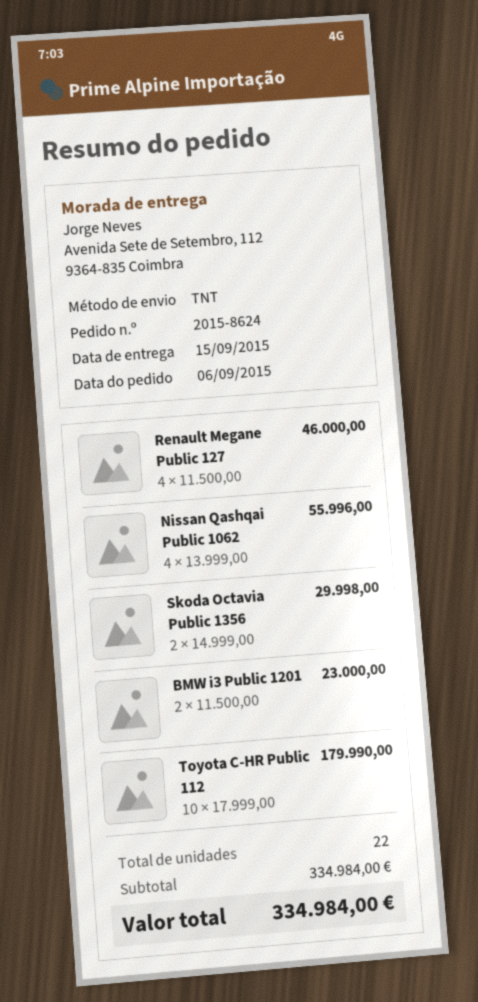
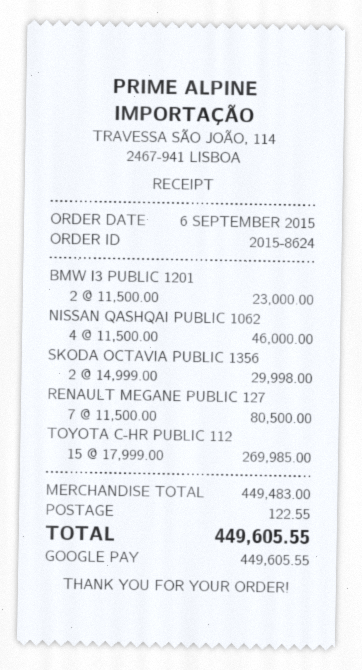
Renault Megane Public 127: 4 x 11500.00 = 46000.00 -> 7 x 11500.00 = 80500.00
Nissan Qashqai Public 1062: 4 x 13999.00 = 55996.00 -> 4 x 11500.00 = 46000.00
Toyota C-HR Public 112: 10 x 17999.00 = 179990.00 -> 15 x 17999.00 = 269985.00
subtotal: 334984.00 -> 449483.00
shipping: none -> 122.55
total: 334984.00 -> 449605.55

